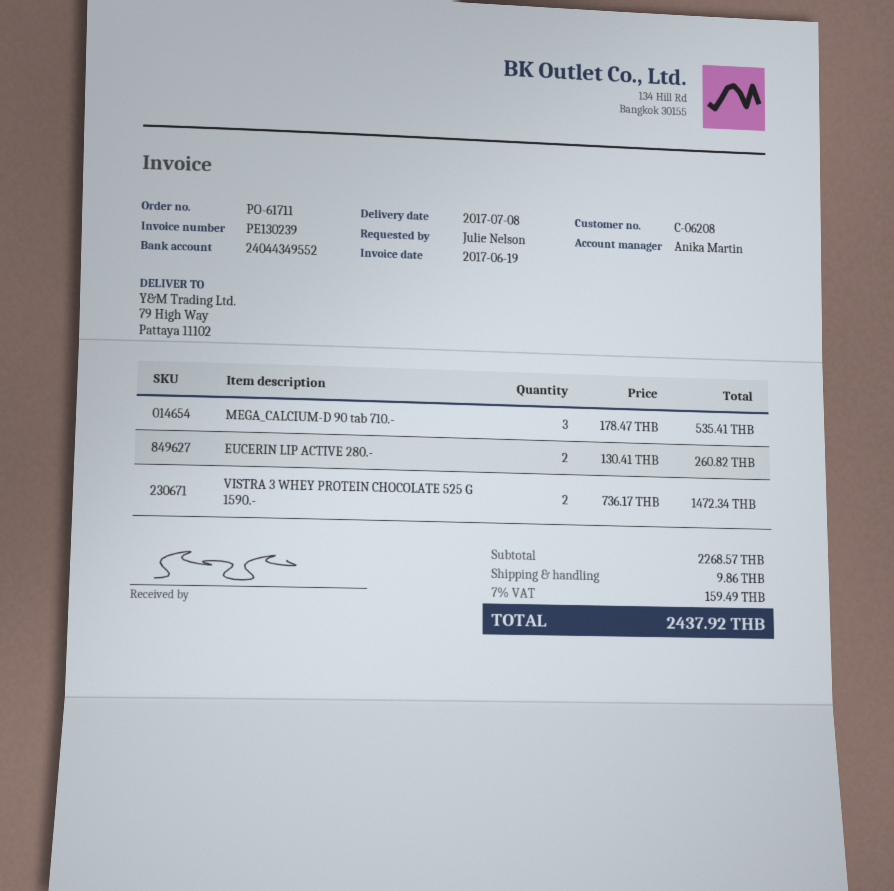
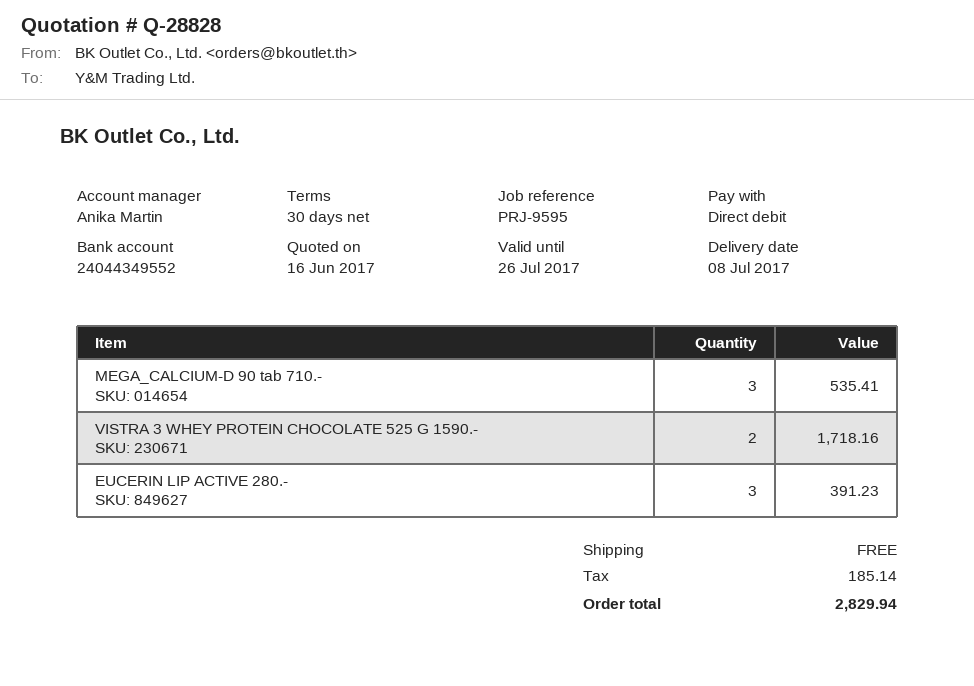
EUCERIN LIP ACTIVE 280.-: 2 for 260.82 -> 3 for 391.23
VISTRA 3 WHEY PROTEIN CHOCOLATE 525 G 1590.-: 2 for 1472.34 -> 2 for 1718.16
shipping: 9.86 -> 0.00
tax: 159.49 -> 185.14
total: 2437.92 -> 2829.94

